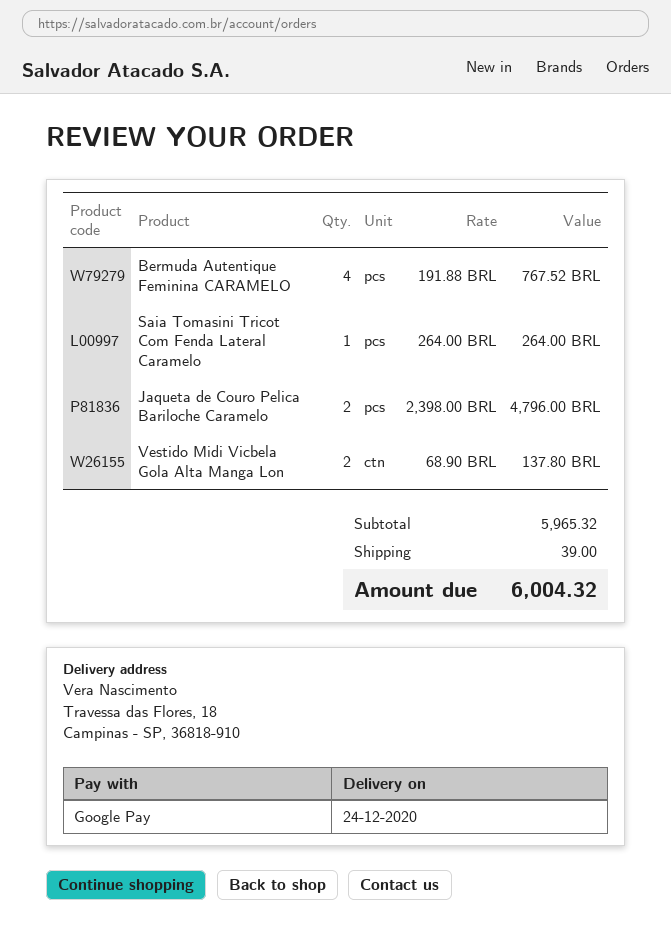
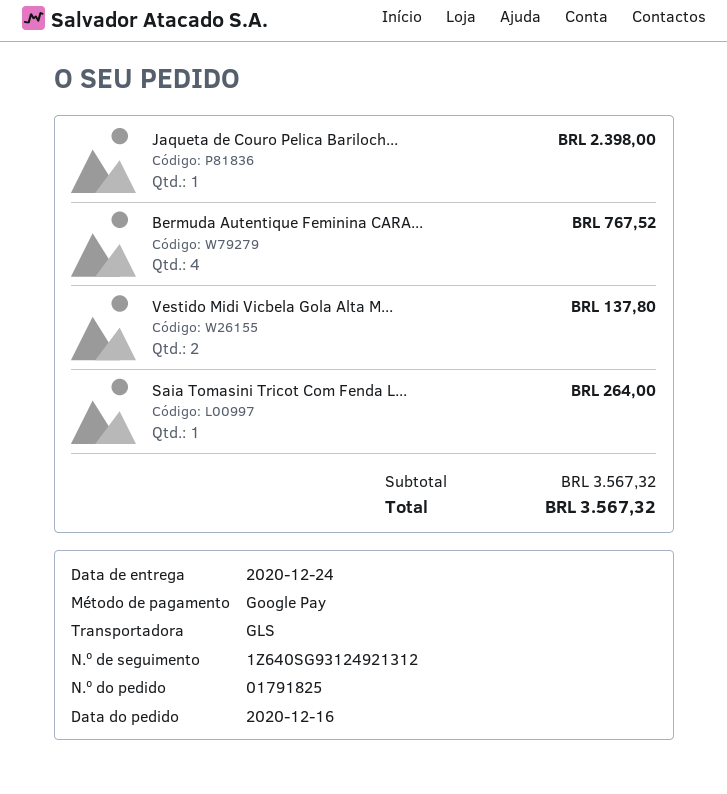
Jaqueta de Couro Pelica Bariloche Caramelo: 2 for 4796.00 -> 1 for 2398.00
subtotal: 5965.32 -> 3567.32
shipping: 39.00 -> none
total: 6004.32 -> 3567.32

